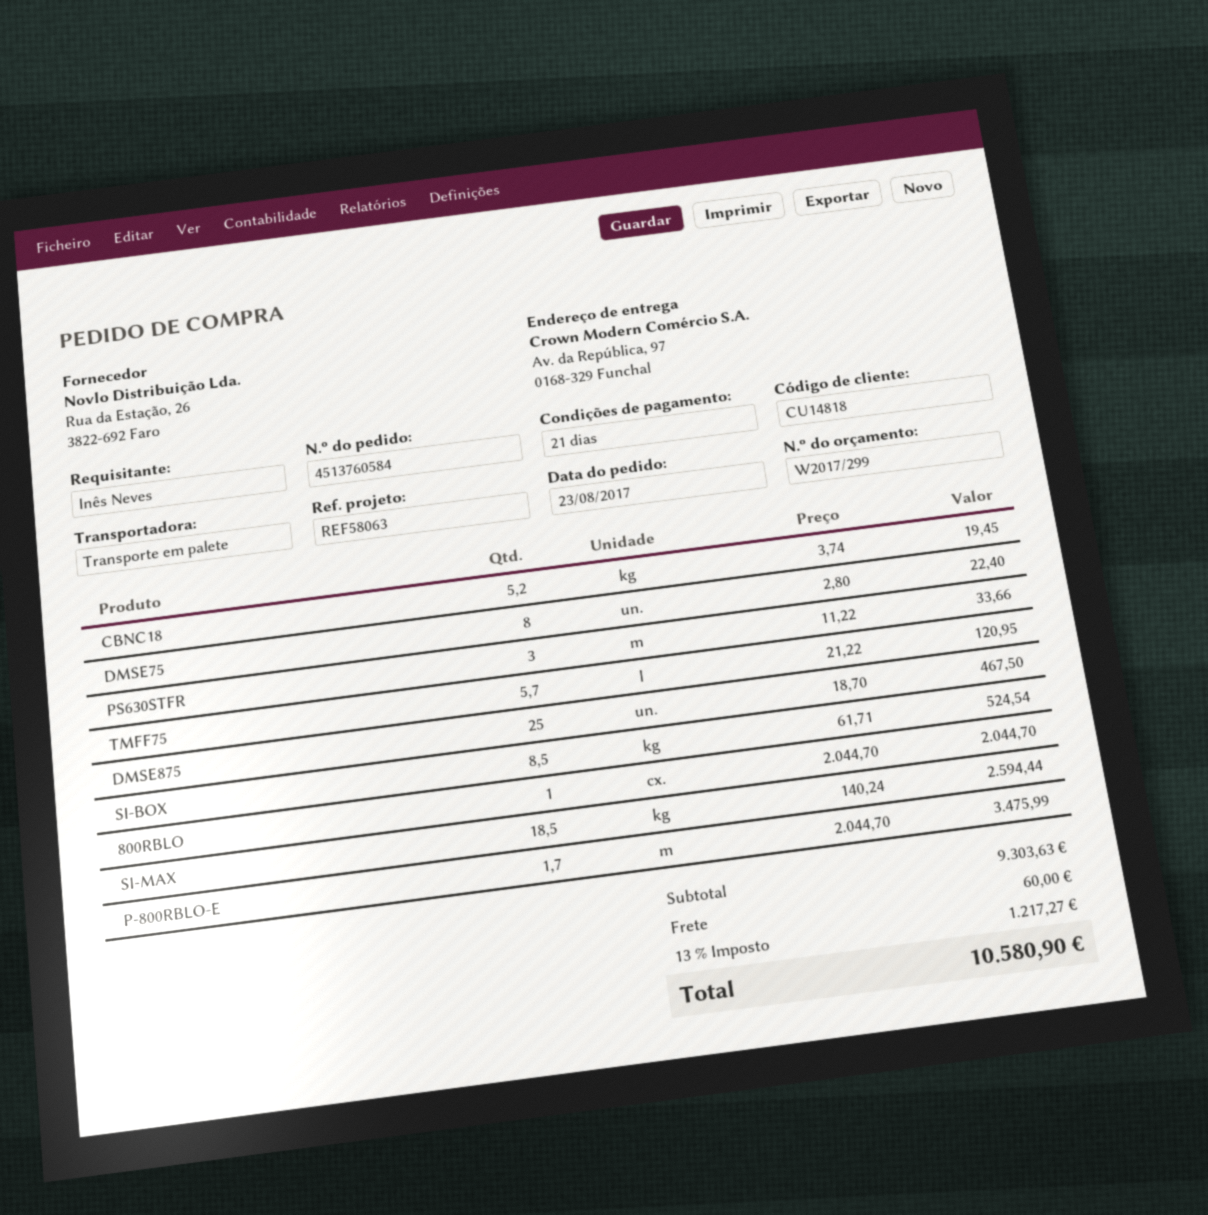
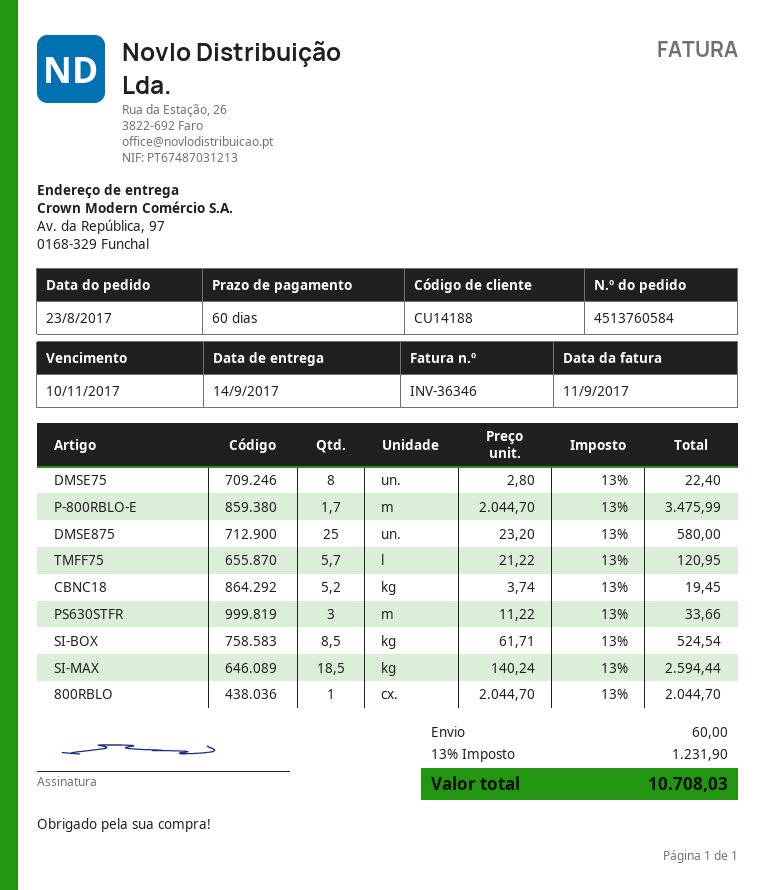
payment terms: 21 days -> 60 days
customer number: CU14818 -> CU14188
DMSE875: 25 x 18.70 = 467.50 -> 25 x 23.20 = 580.00
tax: 13% = 1217.27 -> 13% = 1231.90
total: 10580.90 -> 10708.03

